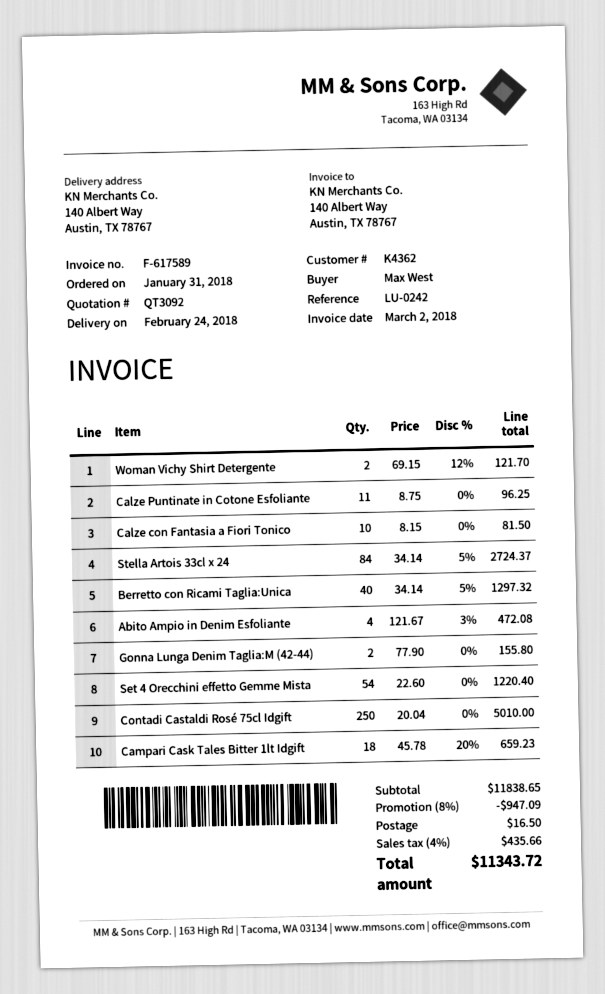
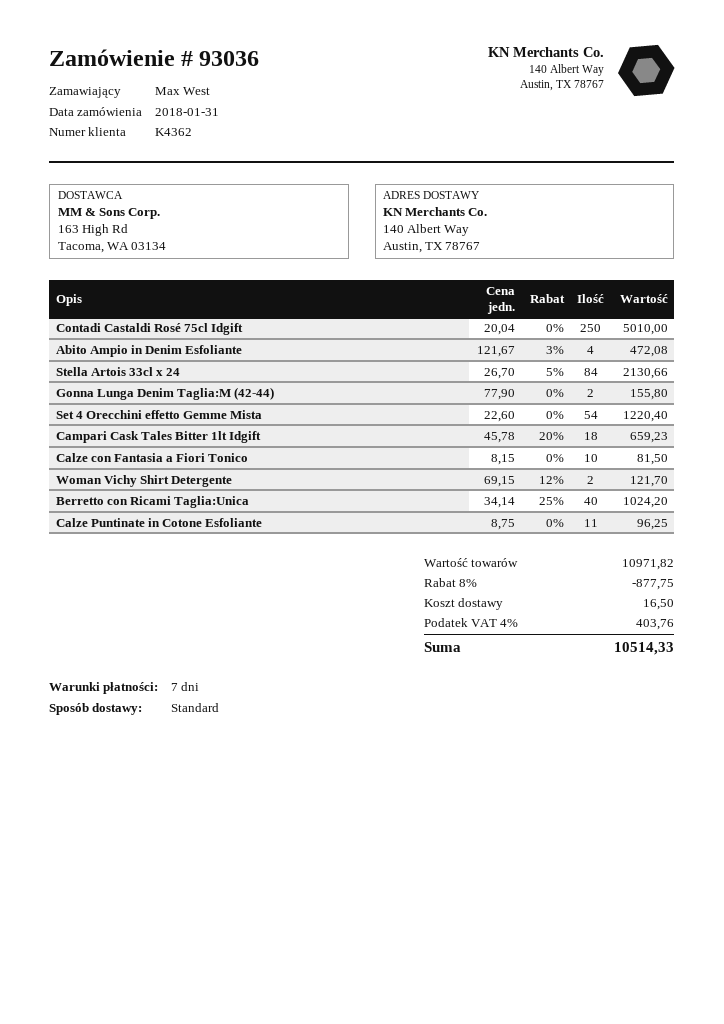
Stella Artois 33cl x 24: 84 x 34.14 - 5% = 2724.37 -> 84 x 26.70 - 5% = 2130.66
Berretto con Ricami Taglia:Unica: 40 x 34.14 - 5% = 1297.32 -> 40 x 34.14 - 25% = 1024.20
subtotal: 11838.65 -> 10971.82
discount: 8% = 947.09 -> 8% = 877.75
tax: 4% = 435.66 -> 4% = 403.76
total: 11343.72 -> 10514.33

